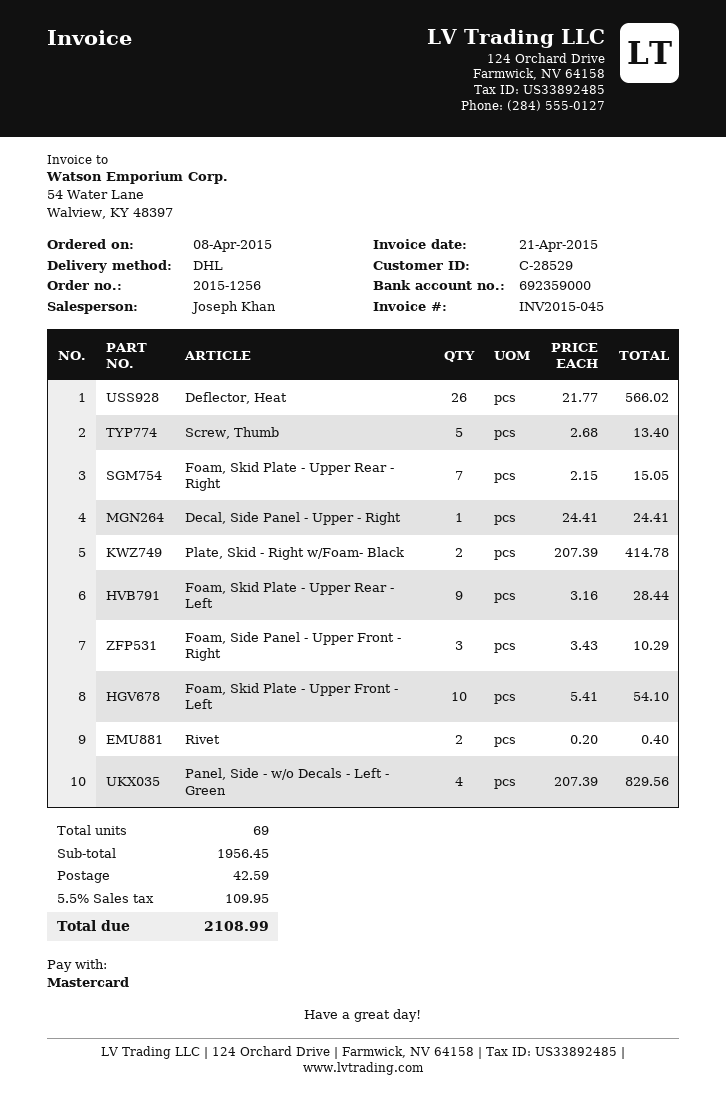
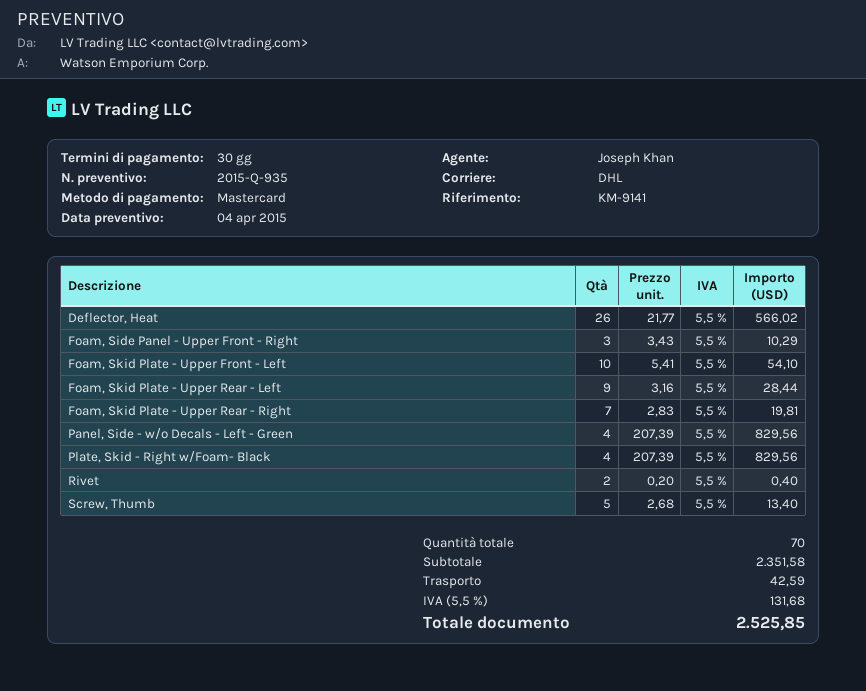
Foam, Skid Plate - Upper Rear - Right: 7 x 2.15 = 15.05 -> 7 x 2.83 = 19.81
Decal, Side Panel - Upper - Right: 1 x 24.41 = 24.41 -> none
Plate, Skid - Right w/Foam- Black: 2 x 207.39 = 414.78 -> 4 x 207.39 = 829.56
total quantity: 69 -> 70
subtotal: 1956.45 -> 2351.58
tax: 5.5% = 109.95 -> 5.5% = 131.68
total: 2108.99 -> 2525.85

